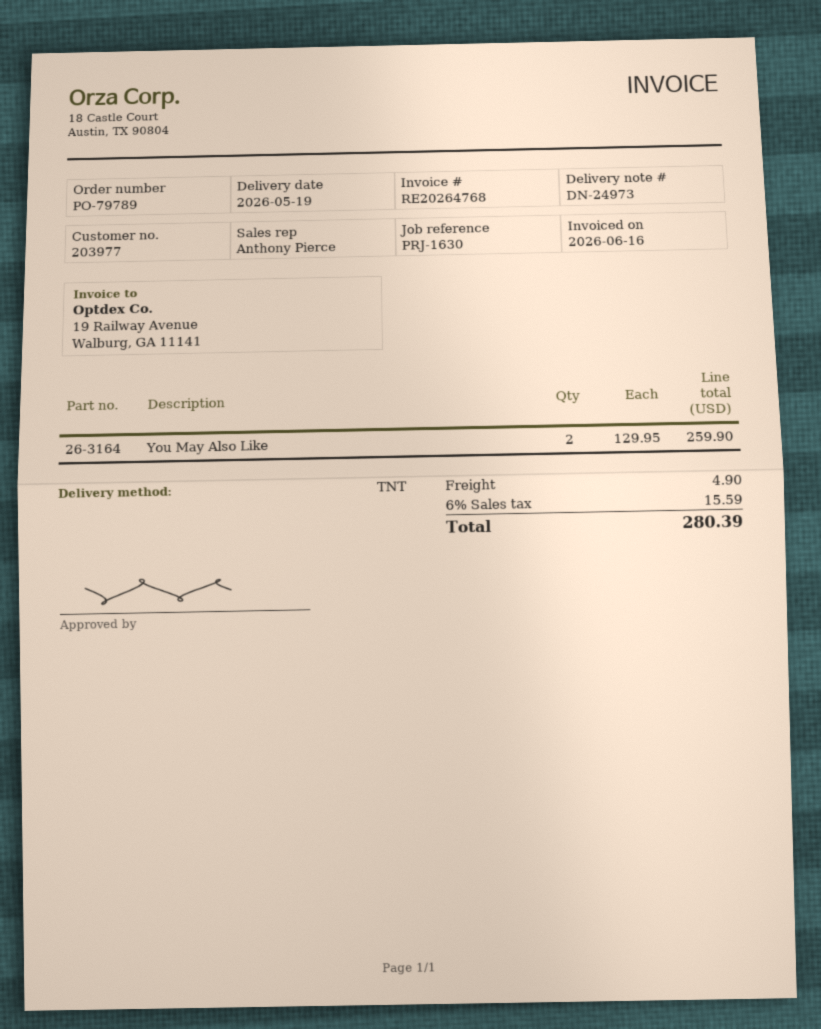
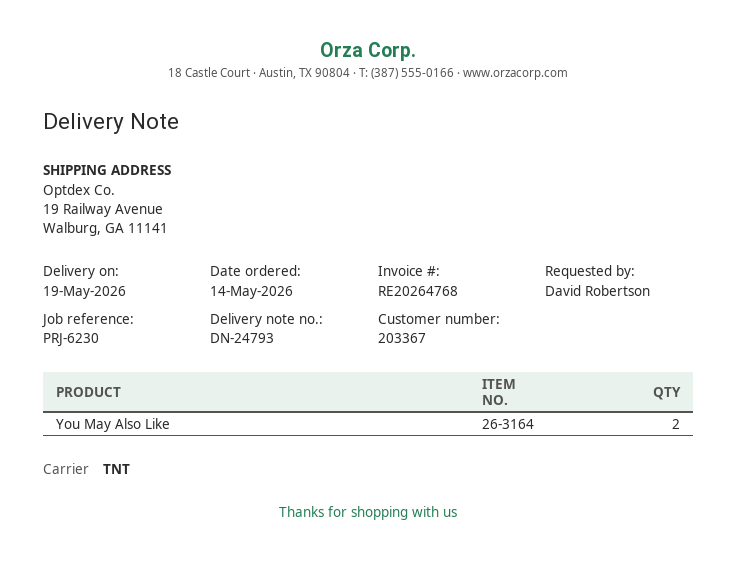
delivery note number: DN-24973 -> DN-24793
customer number: 203977 -> 203367
reference: PRJ-1630 -> PRJ-6230

